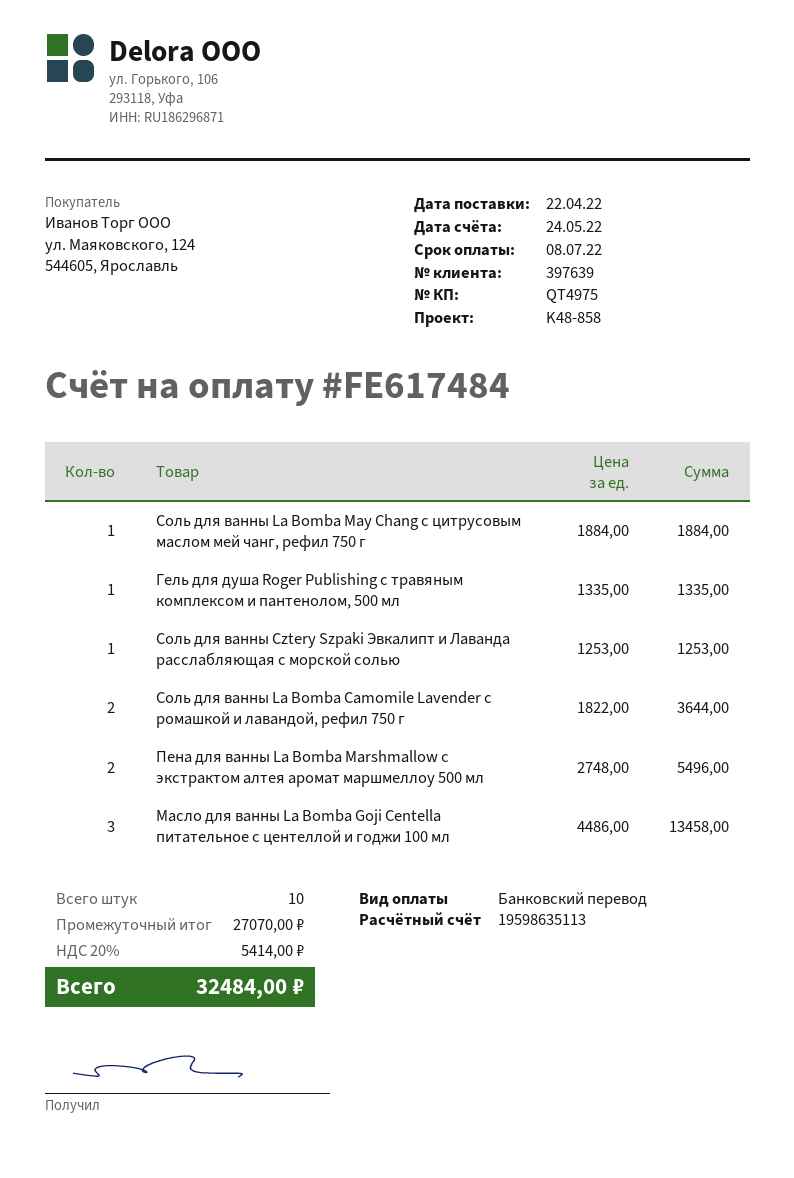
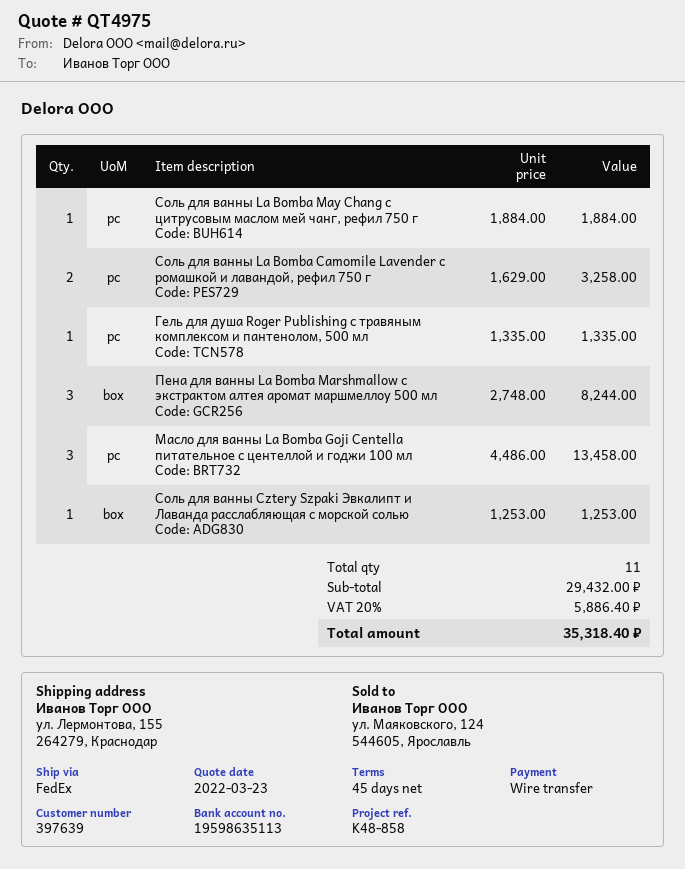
Соль для ванны La Bomba Camomile Lavender с ромашкой и лавандой, рефил 750 г: 2 x 1822.00 = 3644.00 -> 2 x 1629.00 = 3258.00
Пена для ванны La Bomba Marshmallow с экстрактом алтея аромат маршмеллоу 500 мл: 2 x 2748.00 = 5496.00 -> 3 x 2748.00 = 8244.00
total quantity: 10 -> 11
subtotal: 27070.00 -> 29432.00
tax: 20% = 5414.00 -> 20% = 5886.40
total: 32484.00 -> 35318.40

